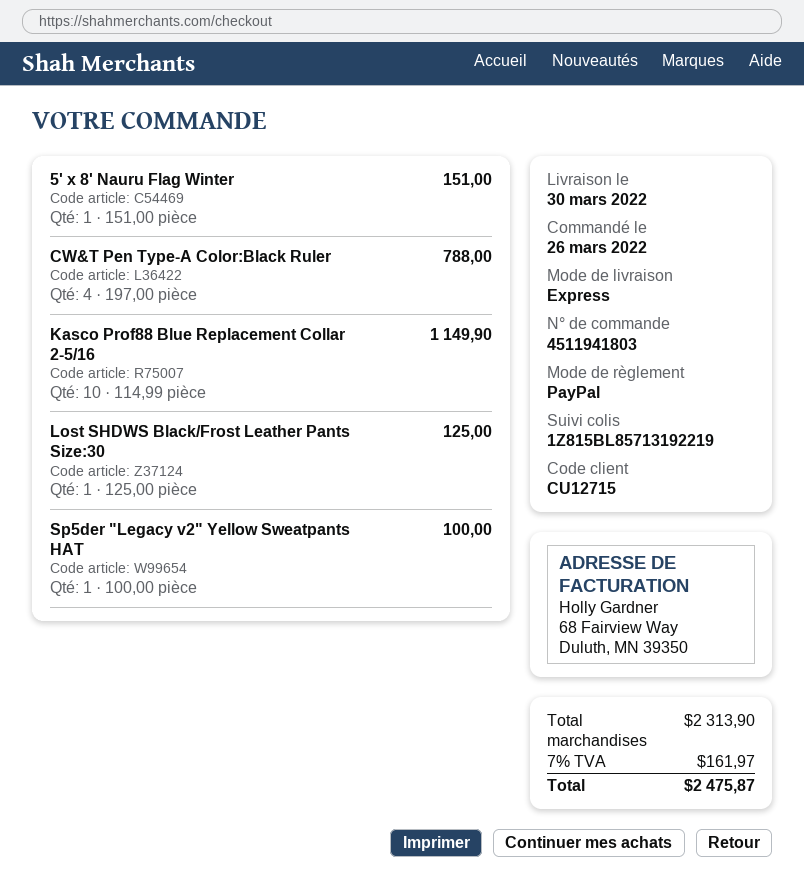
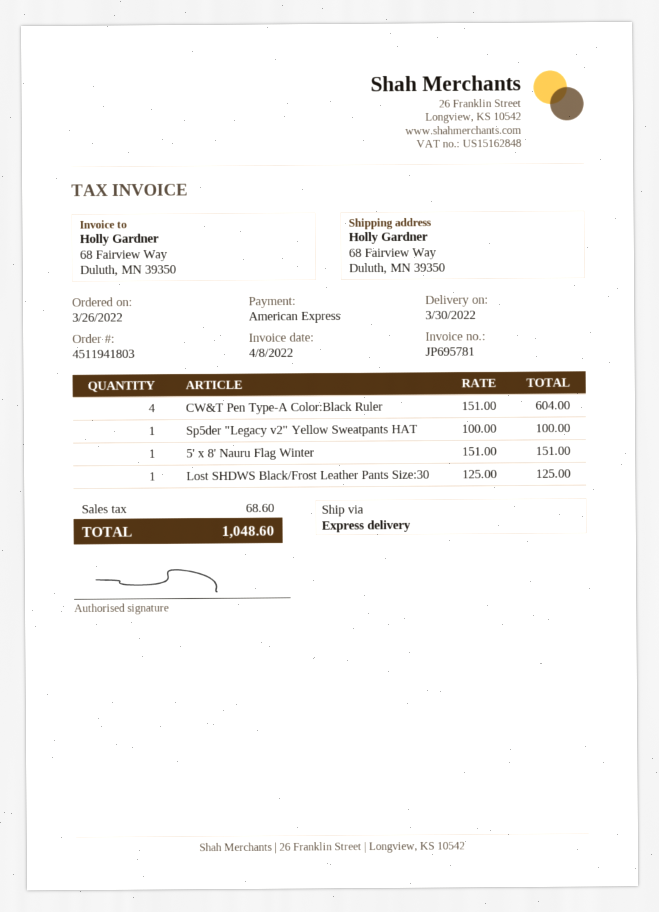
payment method: PayPal -> American Express
CW&T Pen Type-A Color:Black Ruler: 4 x 197.00 = 788.00 -> 4 x 151.00 = 604.00
Kasco Prof88 Blue Replacement Collar 2-5/16: 10 x 114.99 = 1149.90 -> none
tax: 161.97 -> 68.60
total: 2475.87 -> 1048.60

